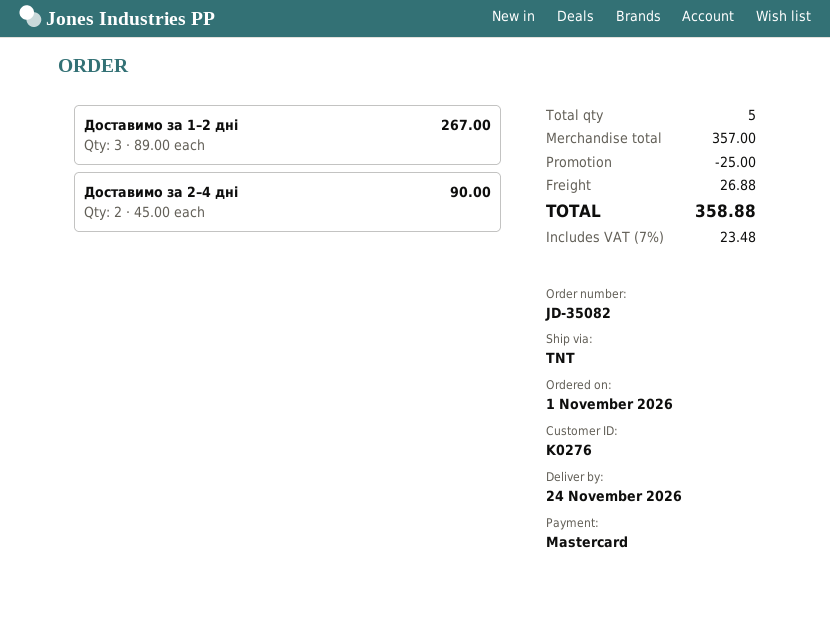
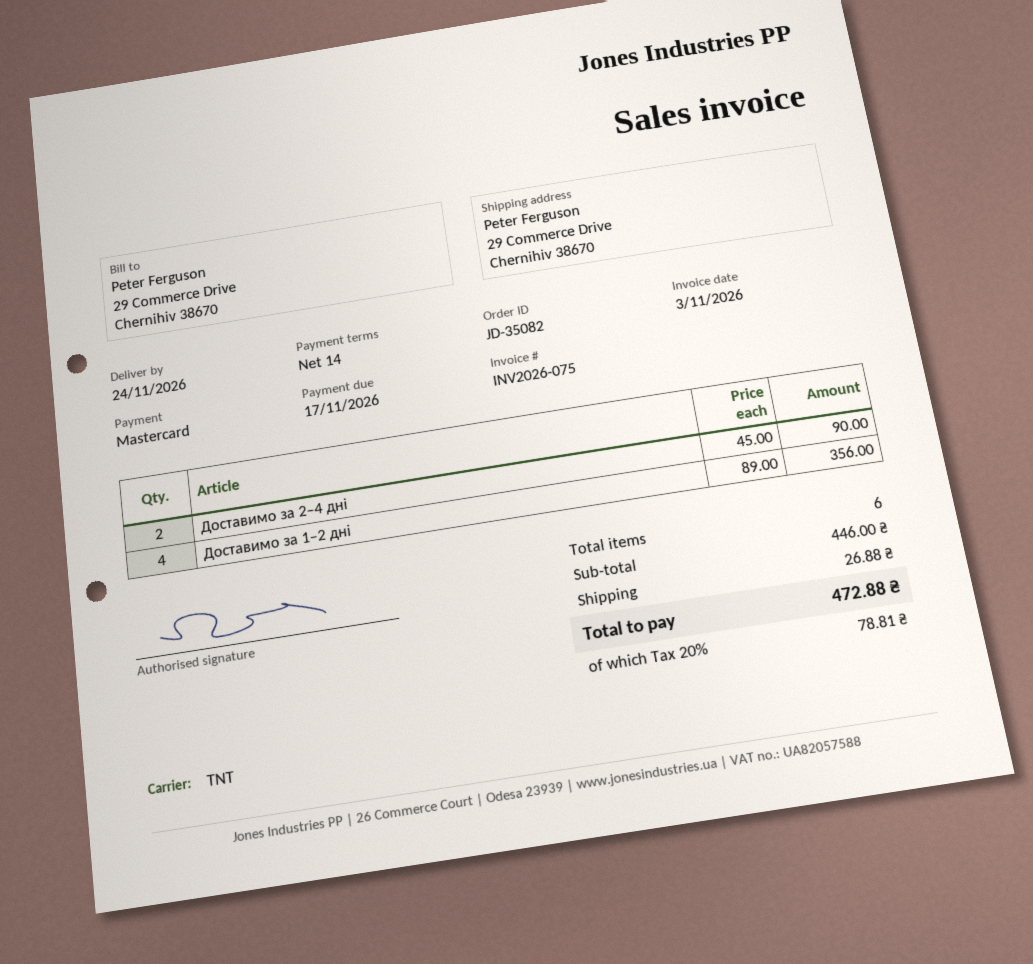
Доставимо за 1–2 дні: 3 x 89.00 = 267.00 -> 4 x 89.00 = 356.00
total quantity: 5 -> 6
subtotal: 357.00 -> 446.00
discount: 25.00 -> none
tax: 7% = 23.48 -> 20% = 78.81
total: 358.88 -> 472.88

